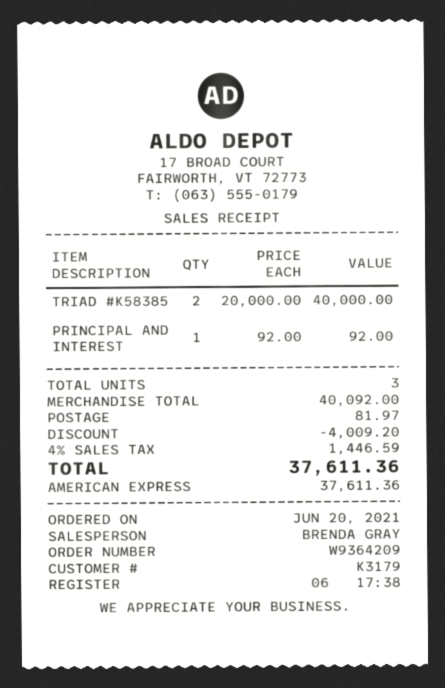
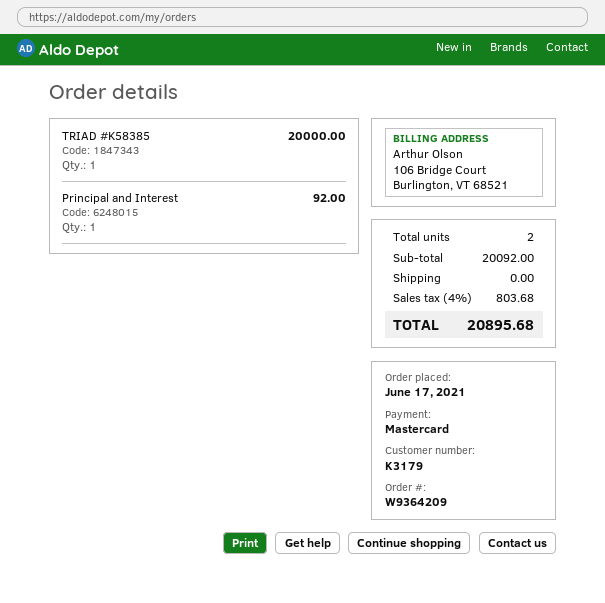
order date: 2021-06-20 -> 2021-06-17
payment method: American Express -> Mastercard
TRIAD #K58385: 2 for 40000.00 -> 1 for 20000.00
total quantity: 3 -> 2
subtotal: 40092.00 -> 20092.00
discount: 4009.20 -> none
shipping: 81.97 -> 0.00
tax: 4% = 1446.59 -> 4% = 803.68
total: 37611.36 -> 20895.68

